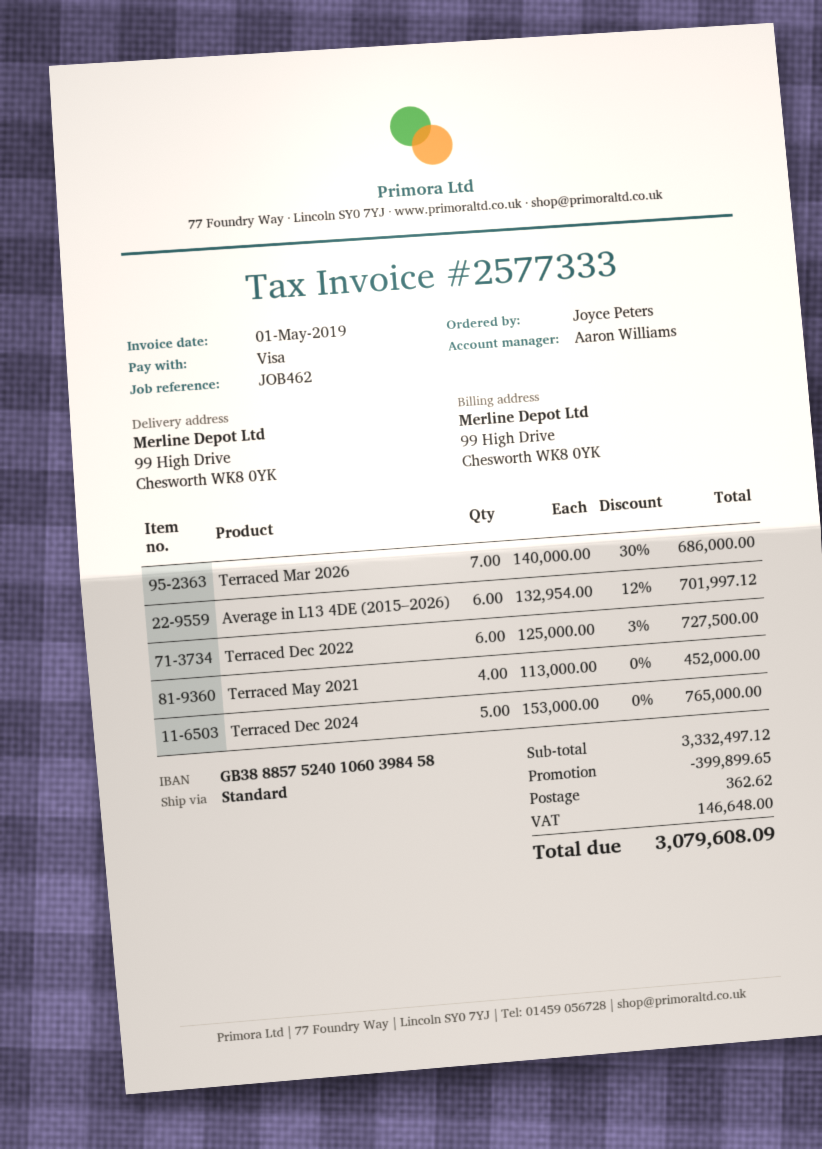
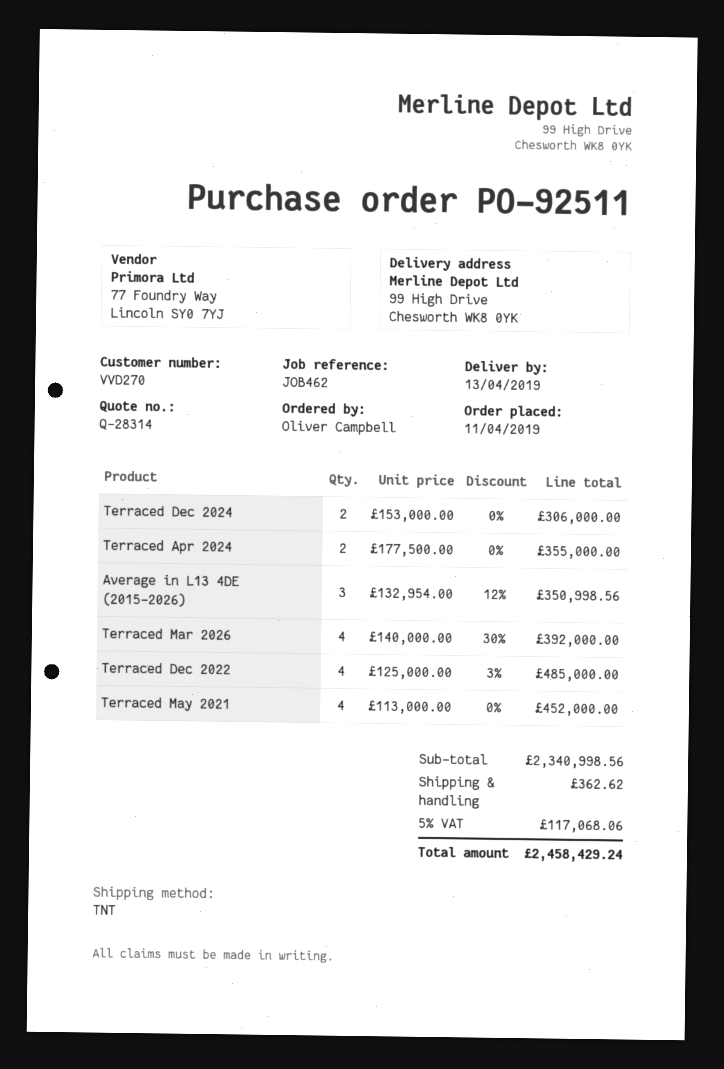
ordered by: Joyce Peters -> Oliver Campbell
shipping method: standard -> TNT
Terraced Mar 2026: 7 x 140000.00 - 30% = 686000.00 -> 4 x 140000.00 - 30% = 392000.00
Average in L13 4DE (2015–2026): 6 x 132954.00 - 12% = 701997.12 -> 3 x 132954.00 - 12% = 350998.56
Terraced Dec 2022: 6 x 125000.00 - 3% = 727500.00 -> 4 x 125000.00 - 3% = 485000.00
Terraced Dec 2024: 5 x 153000.00 = 765000.00 -> 2 x 153000.00 = 306000.00
Terraced Apr 2024: none -> 2 x 177500.00 = 355000.00
subtotal: 3332497.12 -> 2340998.56
discount: 399899.65 -> none
tax: 146648.00 -> 117068.06
total: 3079608.09 -> 2458429.24

